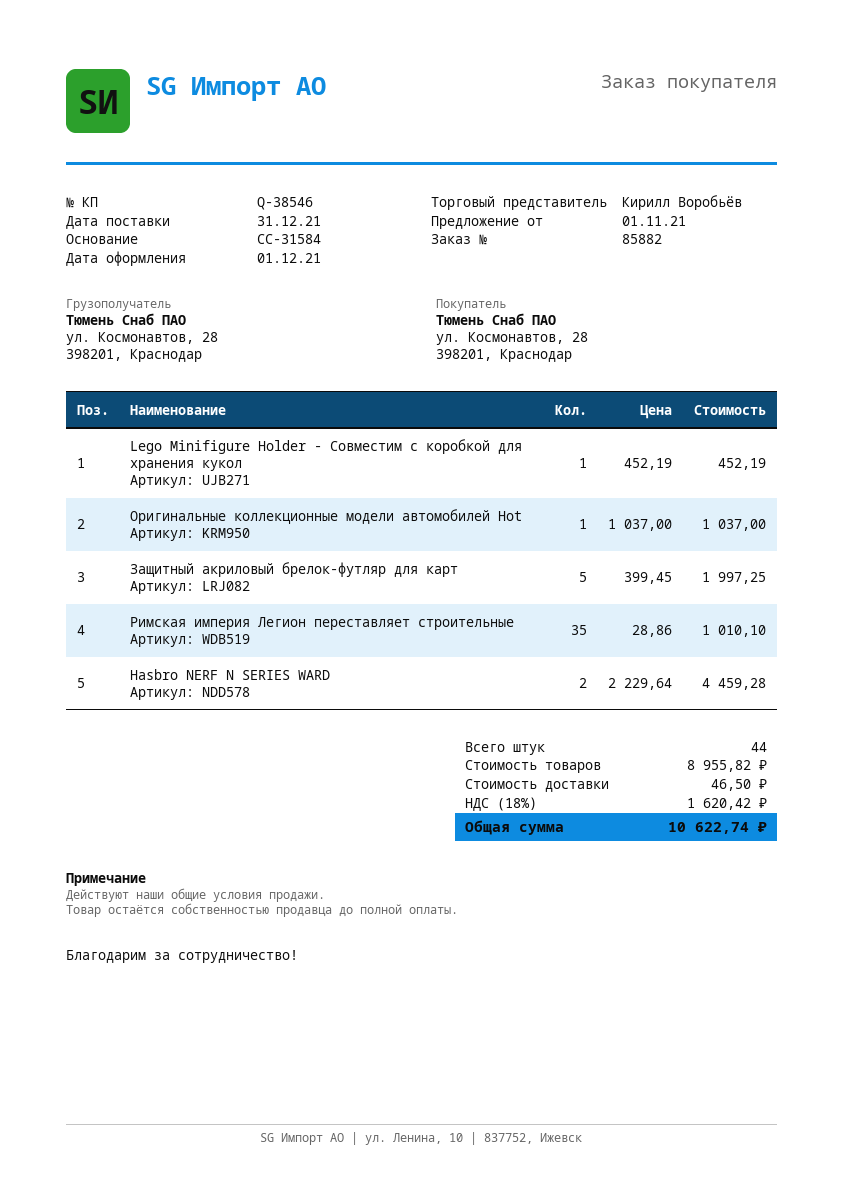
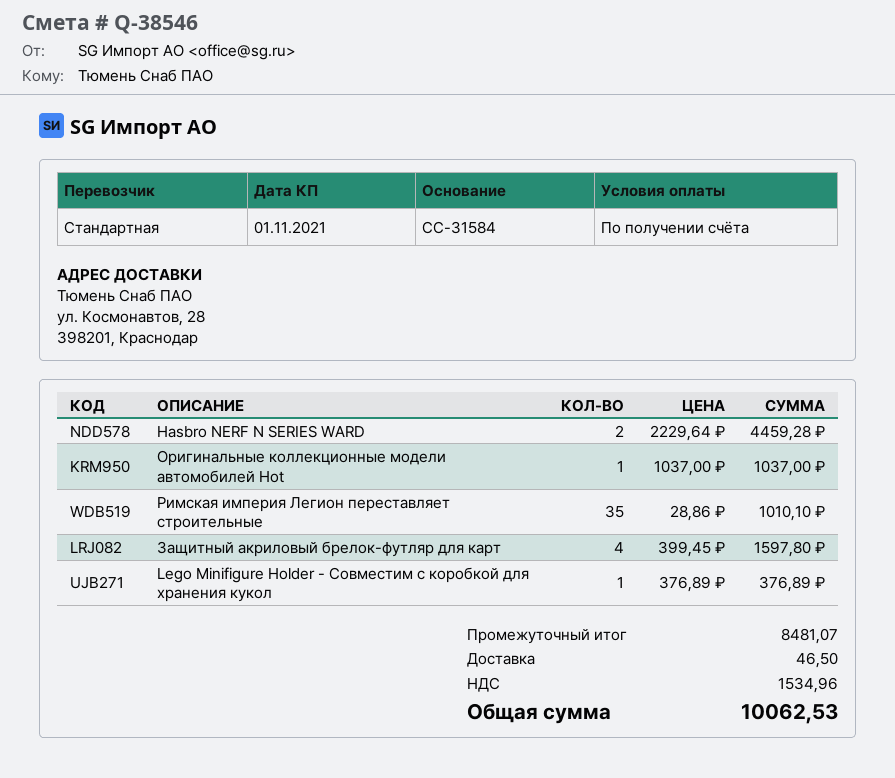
Lego Minifigure Holder - Совместим с коробкой для хранения кукол: 1 x 452.19 = 452.19 -> 1 x 376.89 = 376.89
Защитный акриловый брелок-футляр для карт: 5 x 399.45 = 1997.25 -> 4 x 399.45 = 1597.80
subtotal: 8955.82 -> 8481.07
tax: 1620.42 -> 1534.96
total: 10622.74 -> 10062.53

